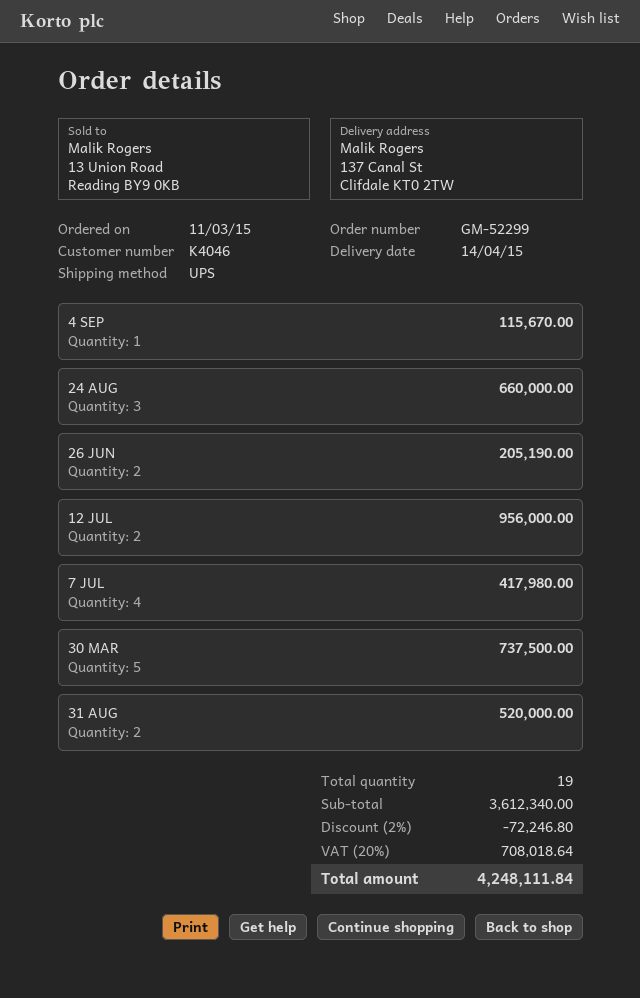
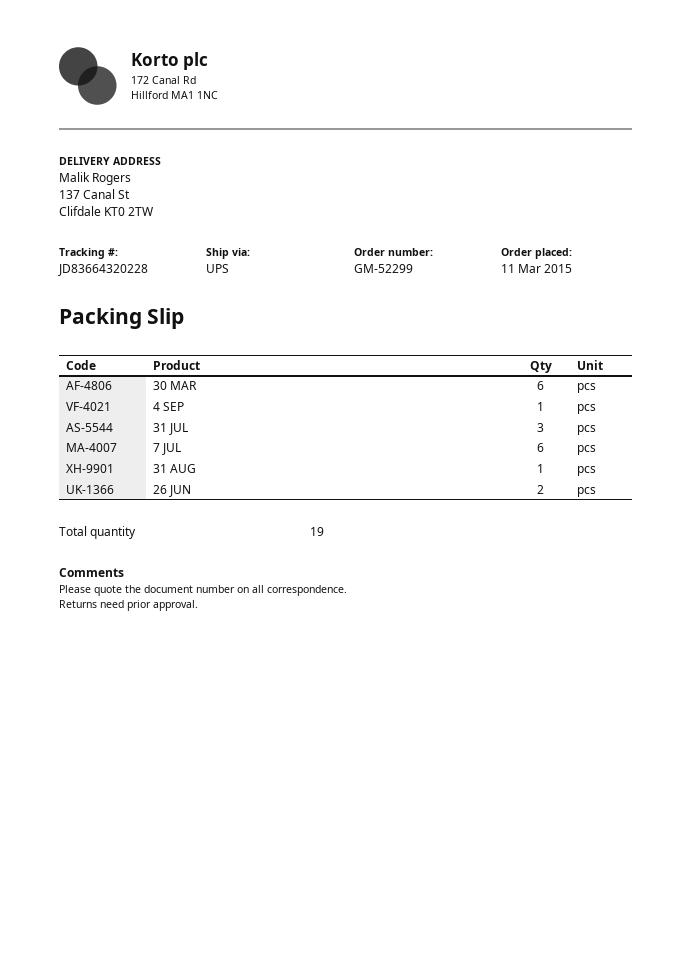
24 AUG: 3 -> none
12 JUL: 2 -> none
7 JUL: 4 -> 6
30 MAR: 5 -> 6
31 AUG: 2 -> 1
31 JUL: none -> 3

